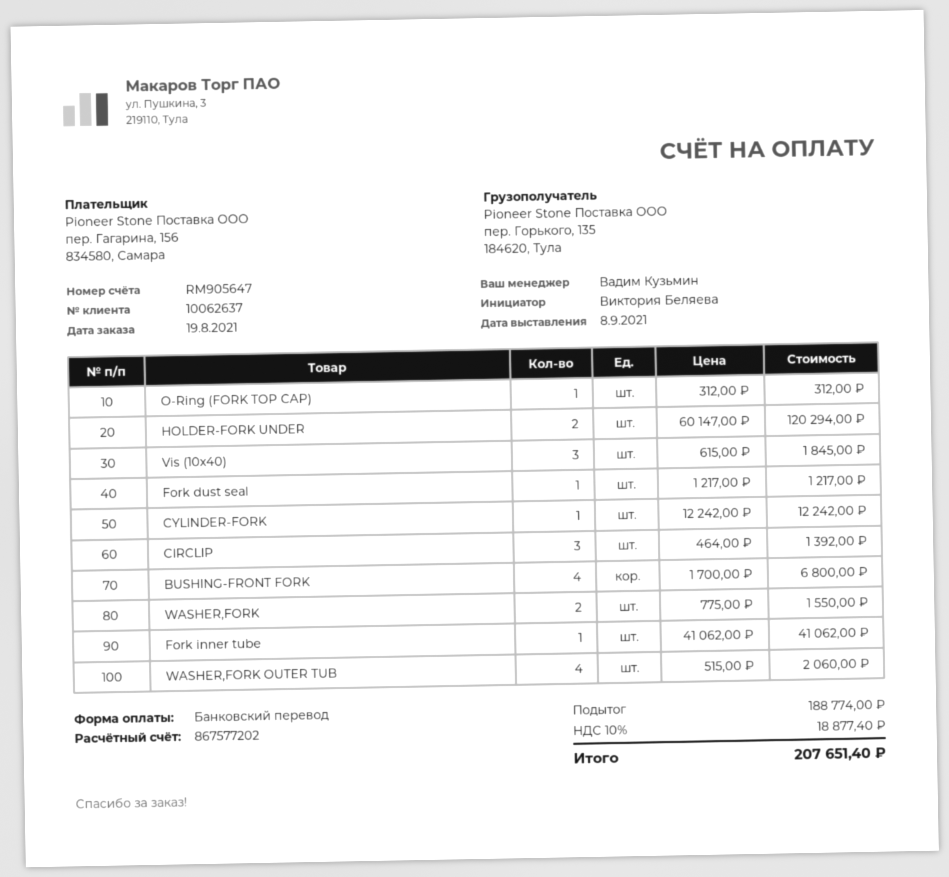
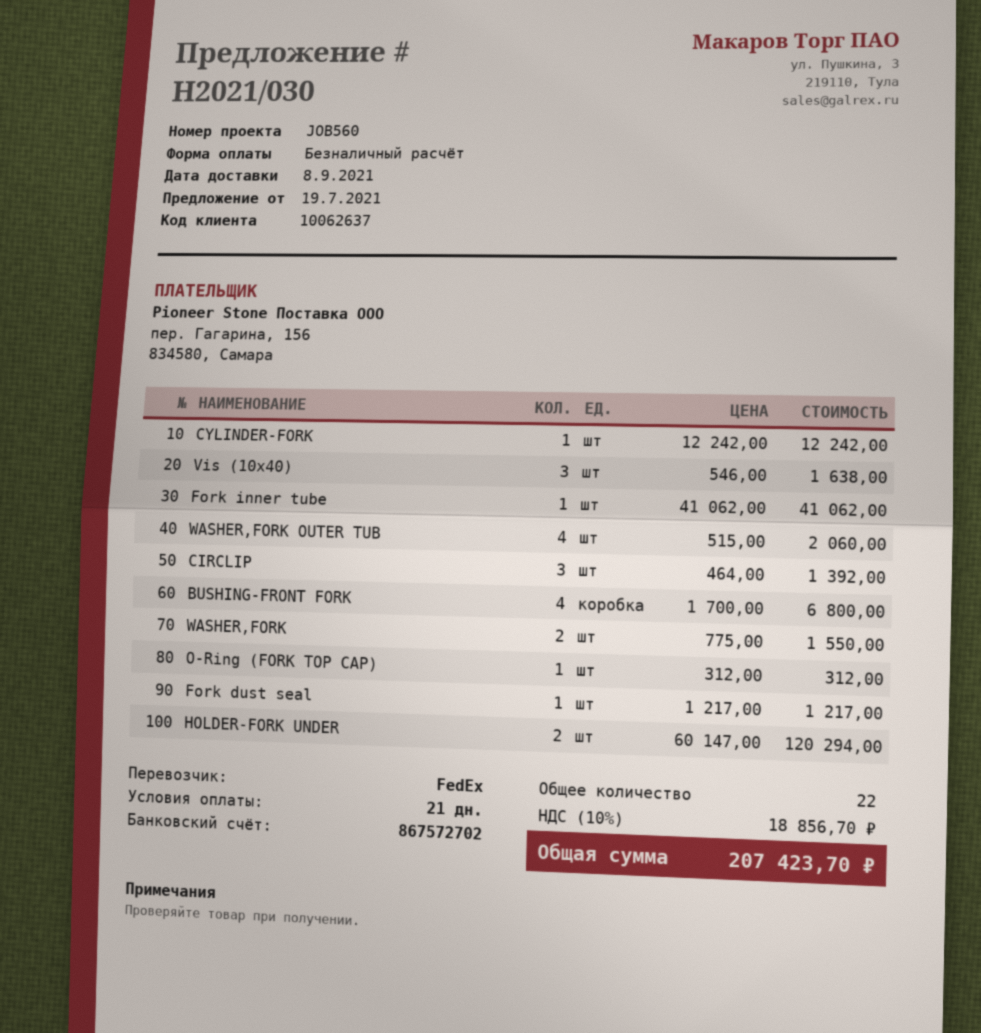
bank account: 867577202 -> 867572702
Vis (10x40): 3 x 615.00 = 1845.00 -> 3 x 546.00 = 1638.00
tax: 10% = 18877.40 -> 10% = 18856.70
total: 207651.40 -> 207423.70

